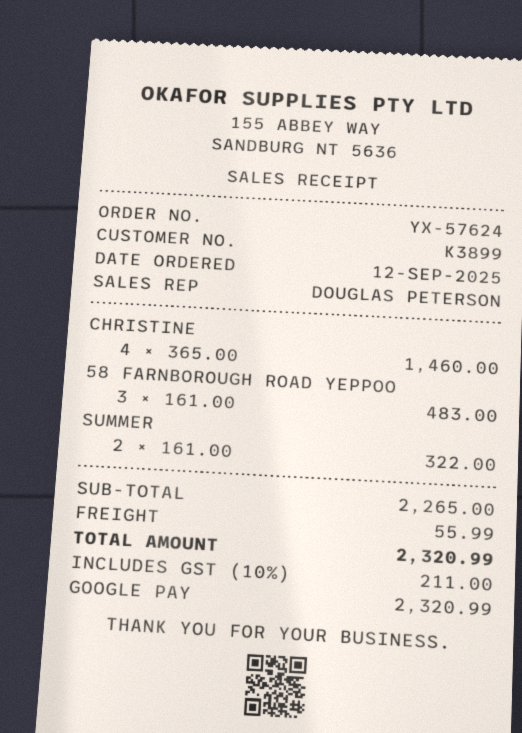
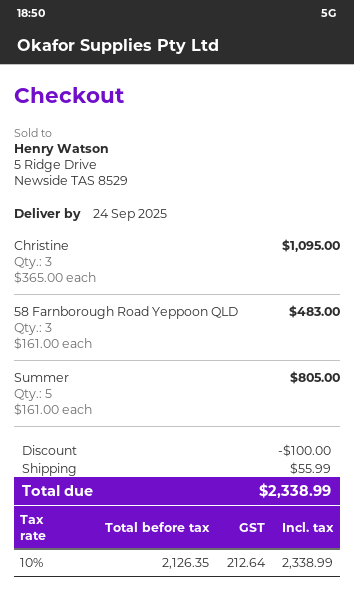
CHRISTINE: 4 x 365.00 = 1460.00 -> 3 x 365.00 = 1095.00
SUMMER: 2 x 161.00 = 322.00 -> 5 x 161.00 = 805.00
discount: none -> 100.00
tax: 10% = 211.00 -> 10% = 212.64
total: 2320.99 -> 2338.99

